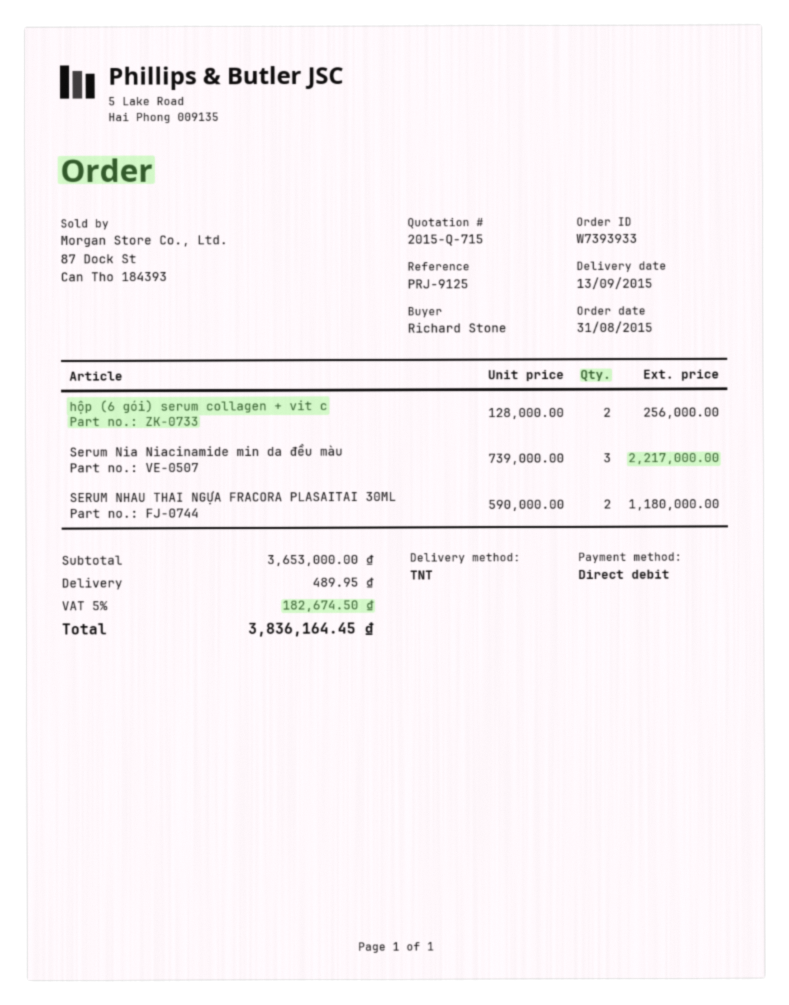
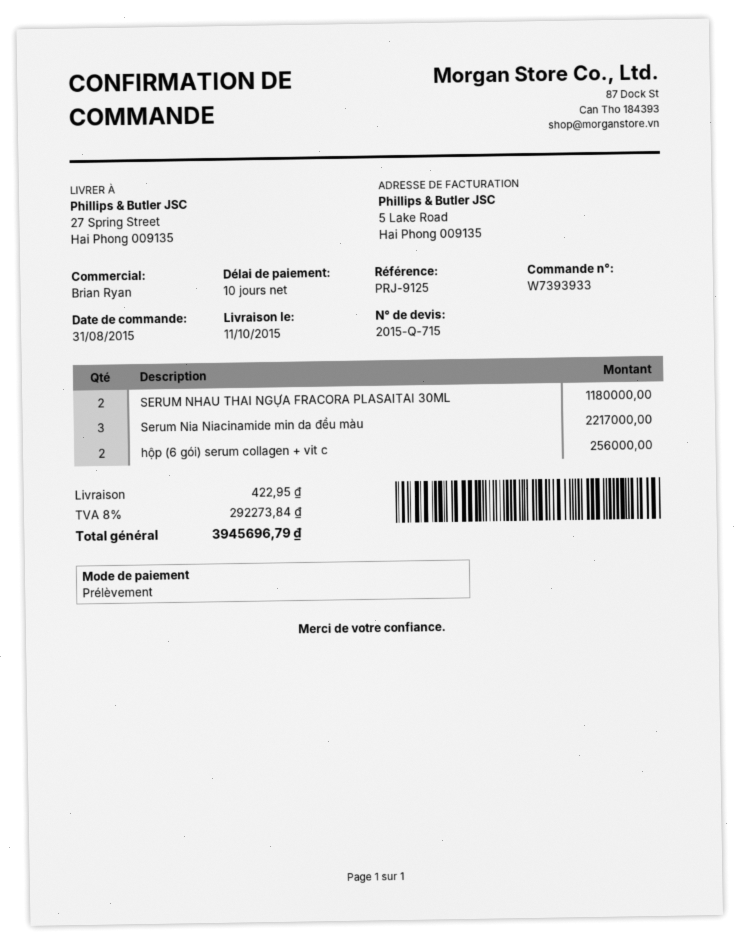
delivery date: 2015-09-13 -> 2015-10-11
shipping: 489.95 -> 422.95
tax: 5% = 182674.50 -> 8% = 292273.84
total: 3836164.45 -> 3945696.79

